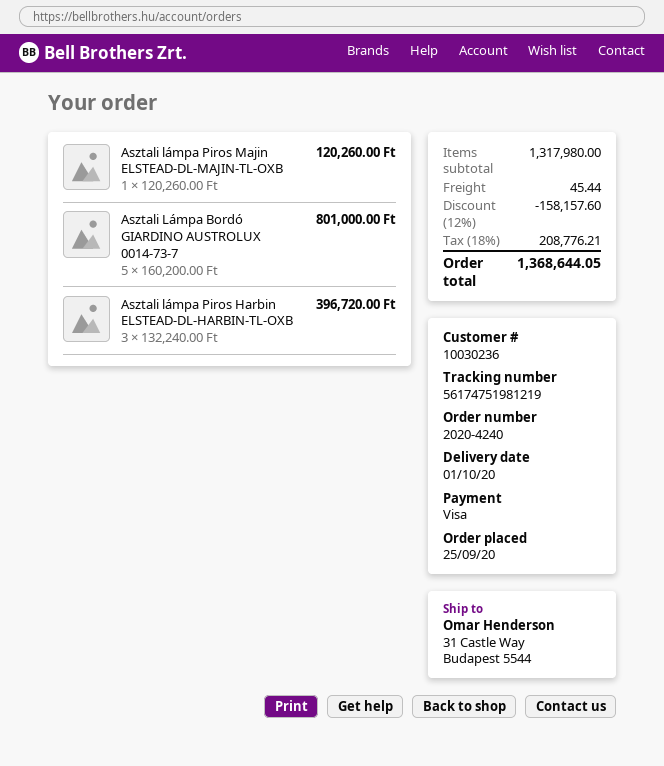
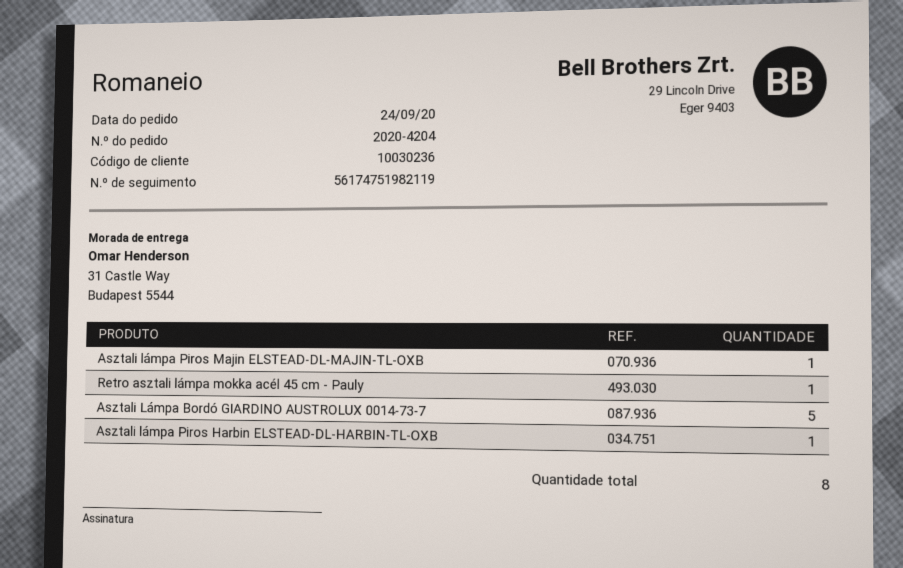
order number: 2020-4240 -> 2020-4204
order date: 2020-09-25 -> 2020-09-24
tracking number: 56174751981219 -> 56174751982119
Asztali lámpa Piros Harbin ELSTEAD-DL-HARBIN-TL-OXB: 3 -> 1
Retro asztali lámpa mokka acél 45 cm - Pauly: none -> 1

